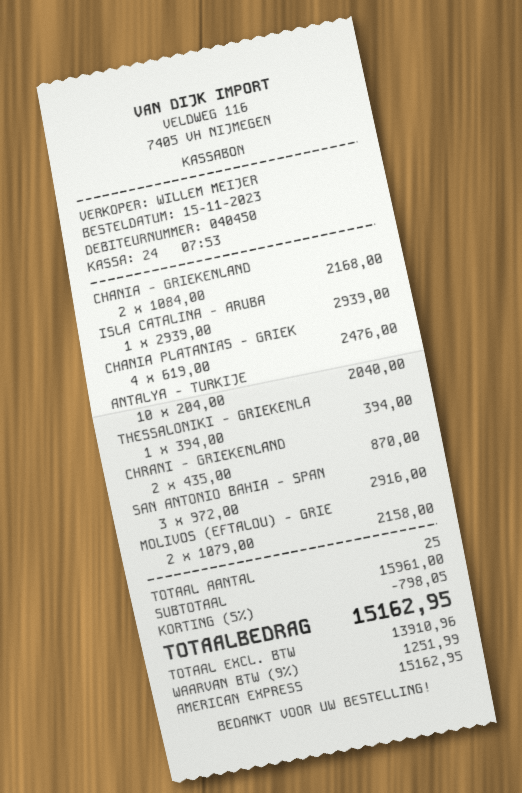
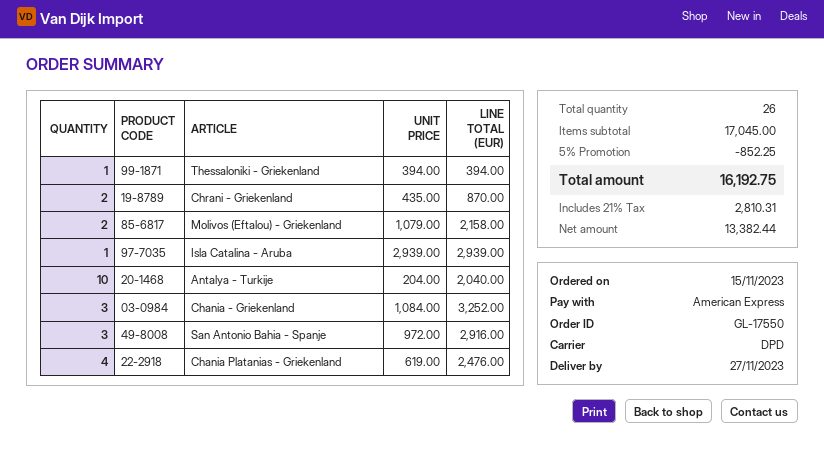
CHANIA - GRIEKENLAND: 2 x 1084.00 = 2168.00 -> 3 x 1084.00 = 3252.00
total quantity: 25 -> 26
subtotal: 15961.00 -> 17045.00
discount: 5% = 798.05 -> 5% = 852.25
net: 13910.96 -> 13382.44
tax: 9% = 1251.99 -> 21% = 2810.31
total: 15162.95 -> 16192.75

